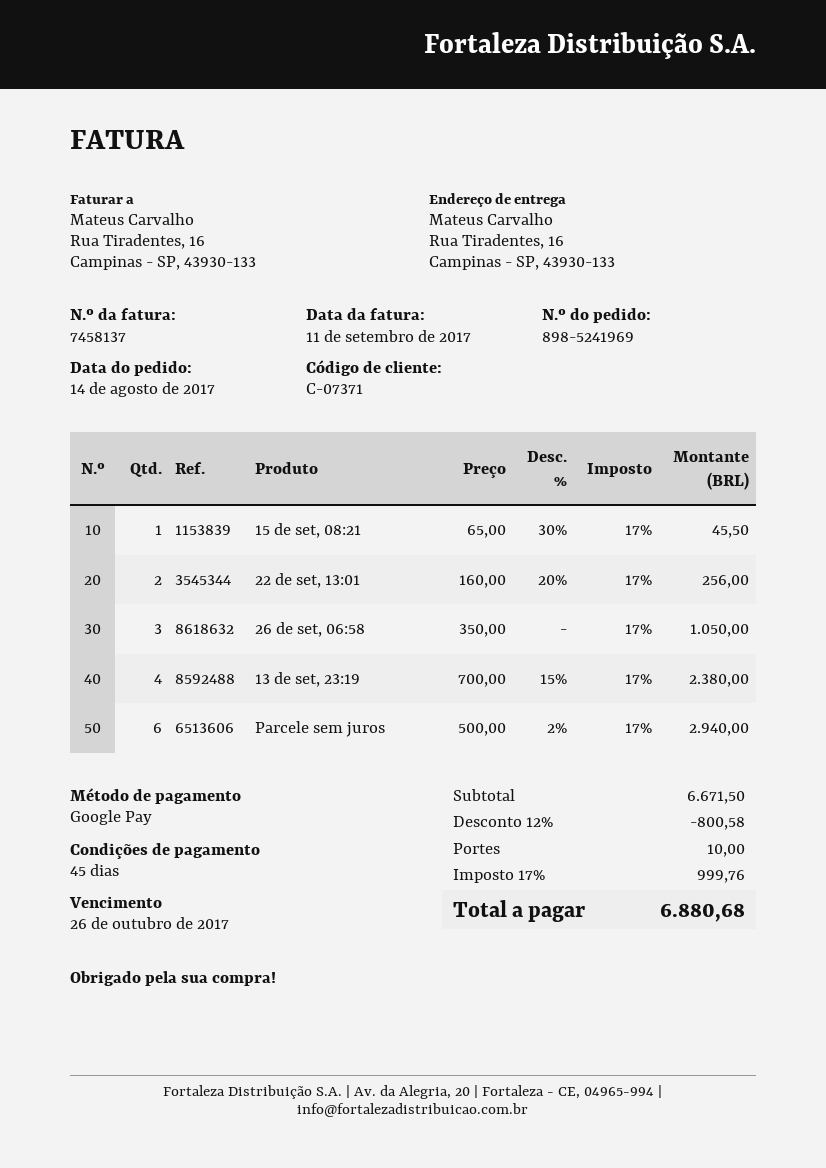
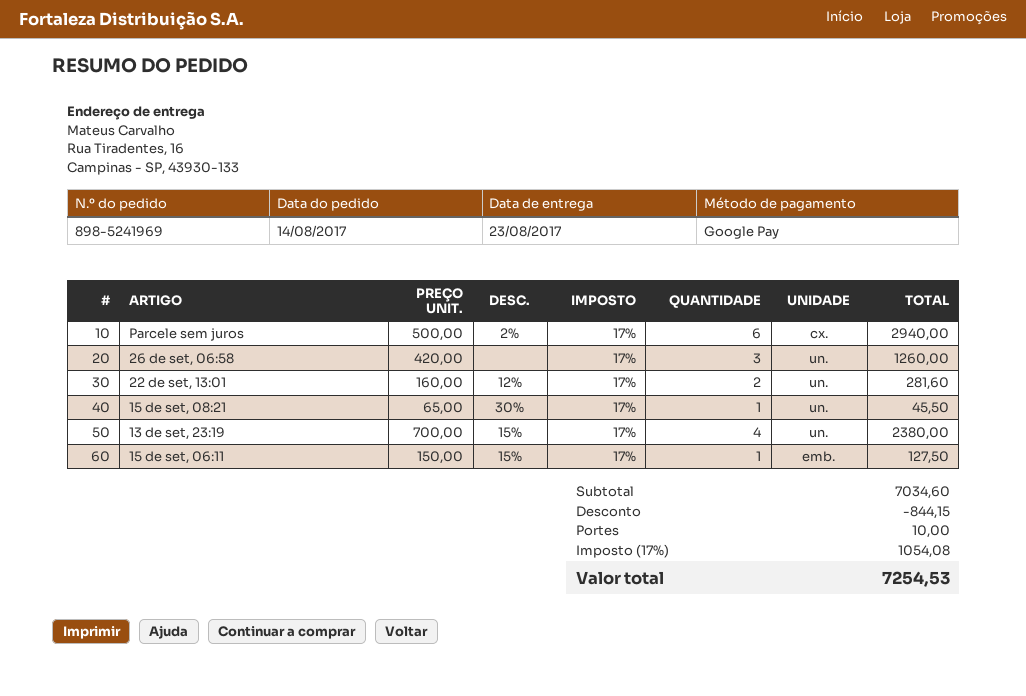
22 de set, 13:01: 2 x 160.00 - 20% = 256.00 -> 2 x 160.00 - 12% = 281.60
26 de set, 06:58: 3 x 350.00 = 1050.00 -> 3 x 420.00 = 1260.00
15 de set, 06:11: none -> 1 x 150.00 - 15% = 127.50
subtotal: 6671.50 -> 7034.60
discount: 800.58 -> 844.15
tax: 17% = 999.76 -> 17% = 1054.08
total: 6880.68 -> 7254.53

